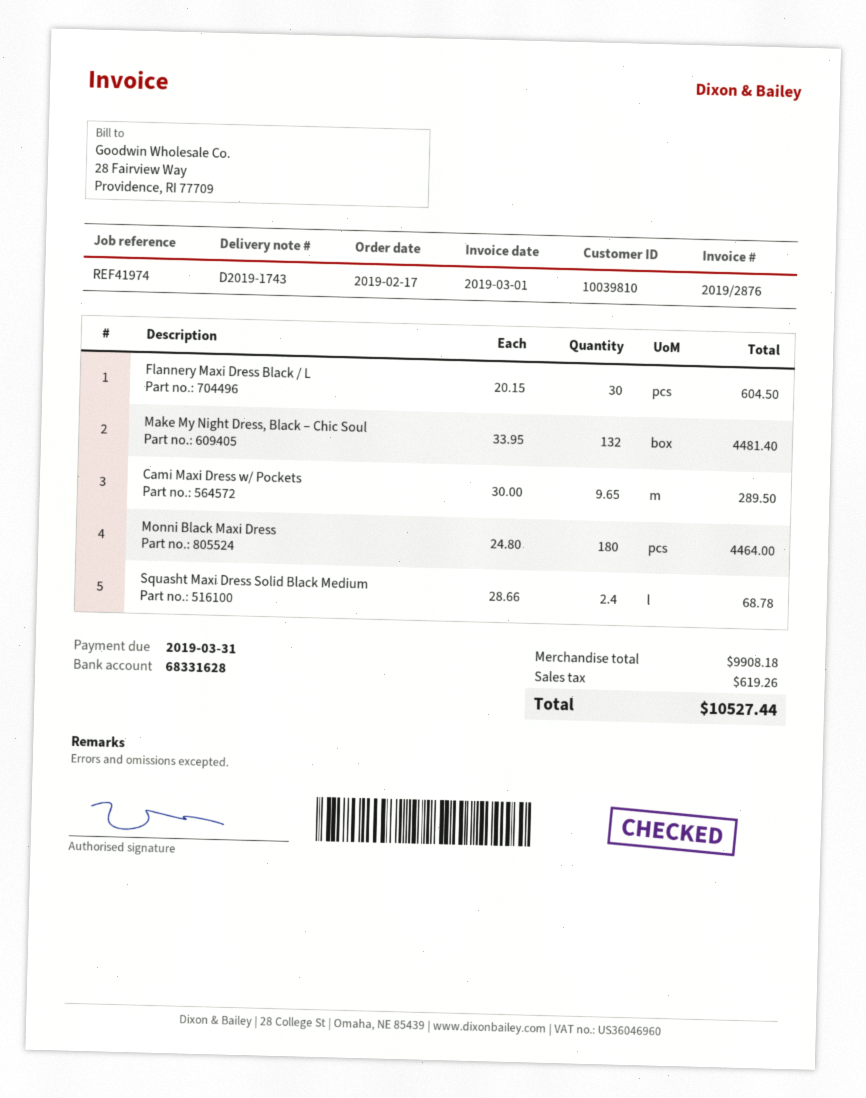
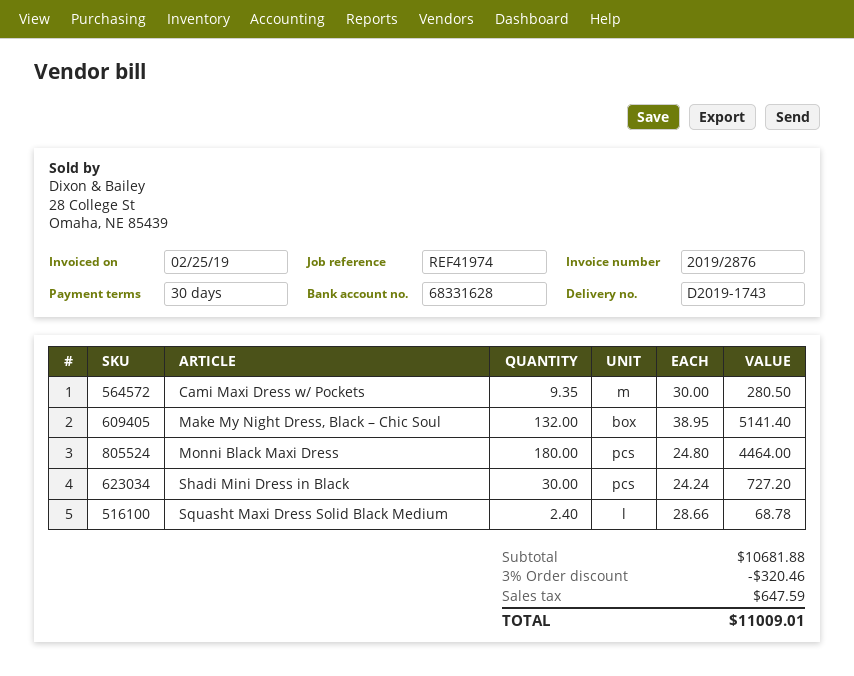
invoice date: 2019-03-01 -> 2019-02-25
Flannery Maxi Dress Black / L: 30 x 20.15 = 604.50 -> none
Make My Night Dress, Black – Chic Soul: 132 x 33.95 = 4481.40 -> 132 x 38.95 = 5141.40
Cami Maxi Dress w/ Pockets: 9.65 x 30.00 = 289.50 -> 9.35 x 30.00 = 280.50
Shadi Mini Dress in Black: none -> 30 x 24.24 = 727.20
subtotal: 9908.18 -> 10681.88
discount: none -> 3% = 320.46
tax: 619.26 -> 647.59
total: 10527.44 -> 11009.01

